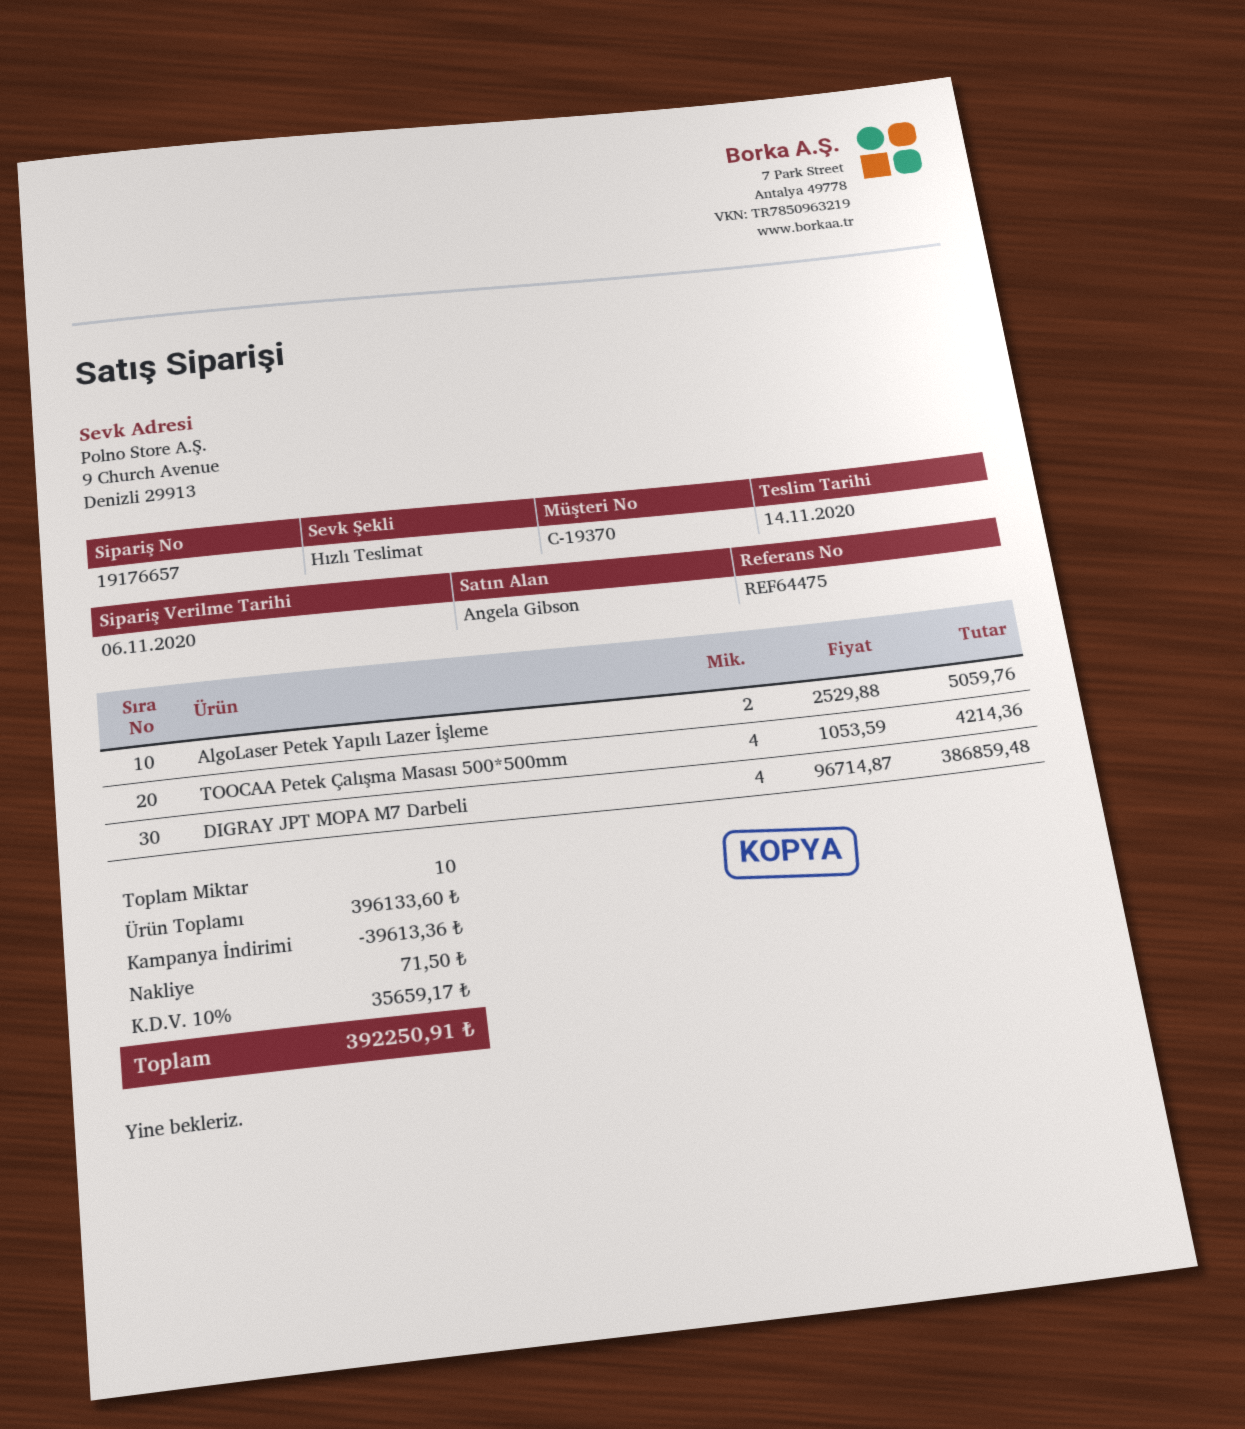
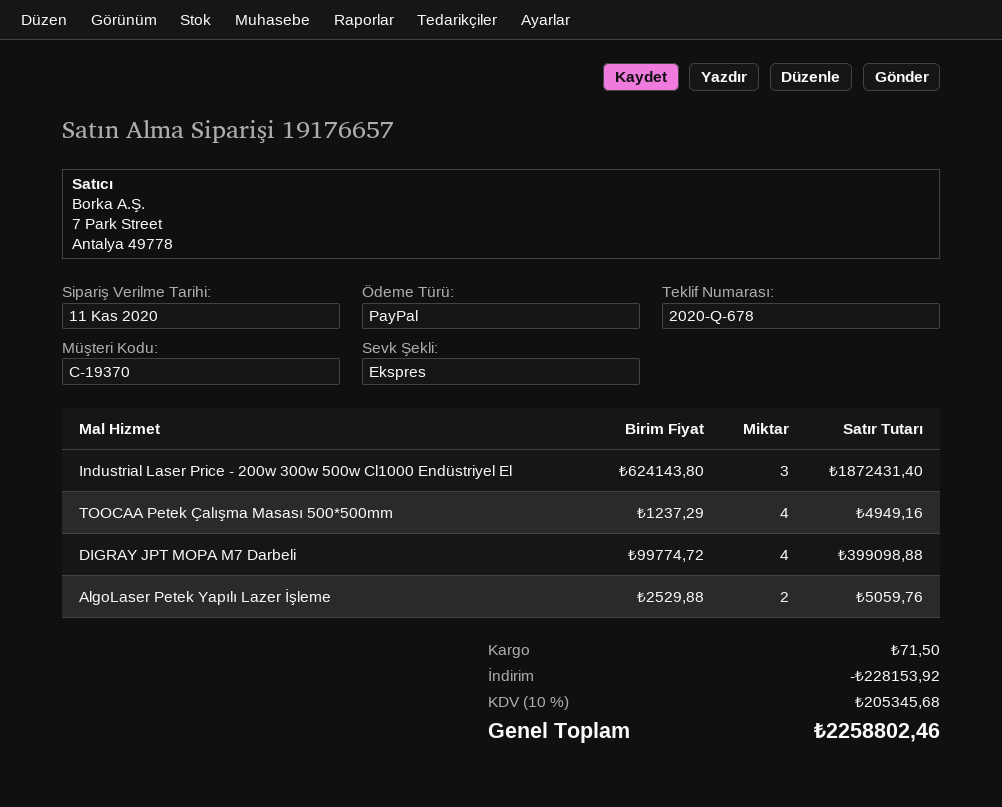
order date: 2020-11-06 -> 2020-11-11
TOOCAA Petek Çalışma Masası 500*500mm: 4 x 1053.59 = 4214.36 -> 4 x 1237.29 = 4949.16
DIGRAY JPT MOPA M7 Darbeli: 4 x 96714.87 = 386859.48 -> 4 x 99774.72 = 399098.88
Industrial Laser Price - 200w 300w 500w Cl1000 Endüstriyel El: none -> 3 x 624143.80 = 1872431.40
discount: 39613.36 -> 228153.92
tax: 10% = 35659.17 -> 10% = 205345.68
total: 392250.91 -> 2258802.46

